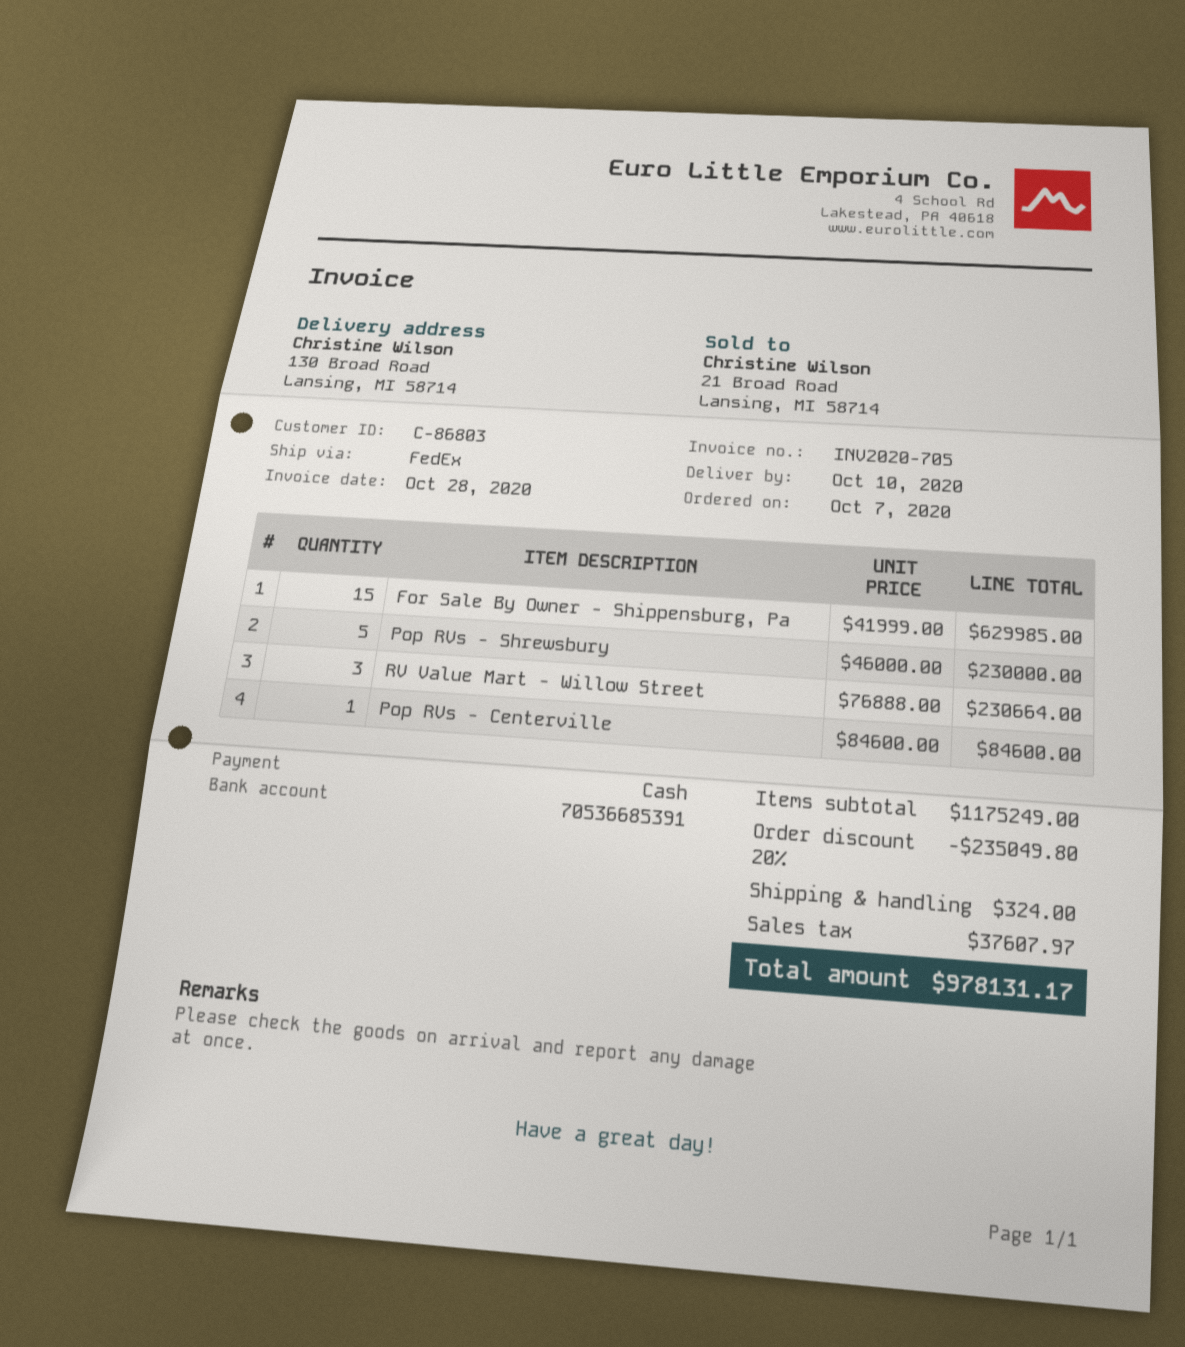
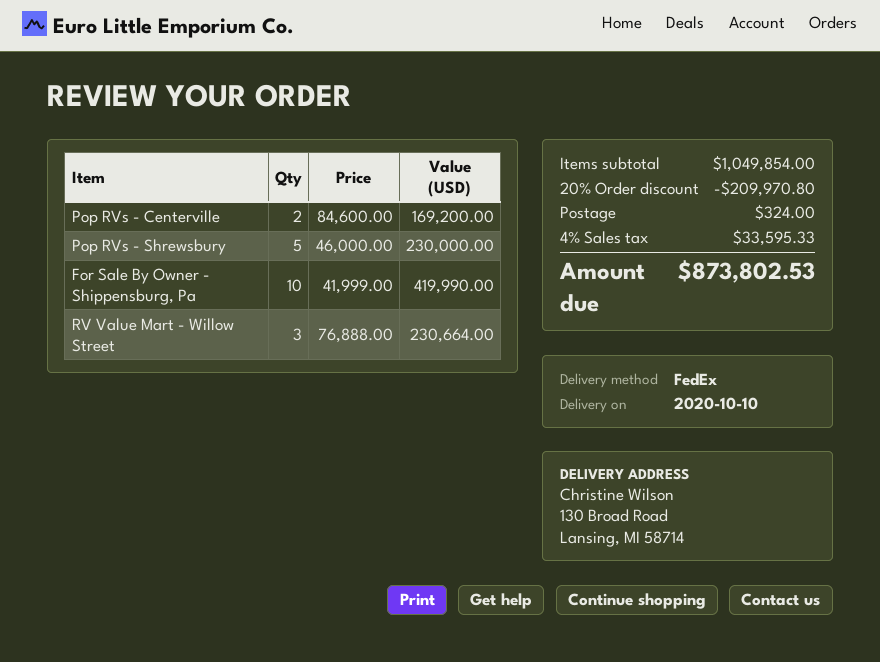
For Sale By Owner - Shippensburg, Pa: 15 x 41999.00 = 629985.00 -> 10 x 41999.00 = 419990.00
Pop RVs - Centerville: 1 x 84600.00 = 84600.00 -> 2 x 84600.00 = 169200.00
subtotal: 1175249.00 -> 1049854.00
discount: 20% = 235049.80 -> 20% = 209970.80
tax: 37607.97 -> 33595.33
total: 978131.17 -> 873802.53

